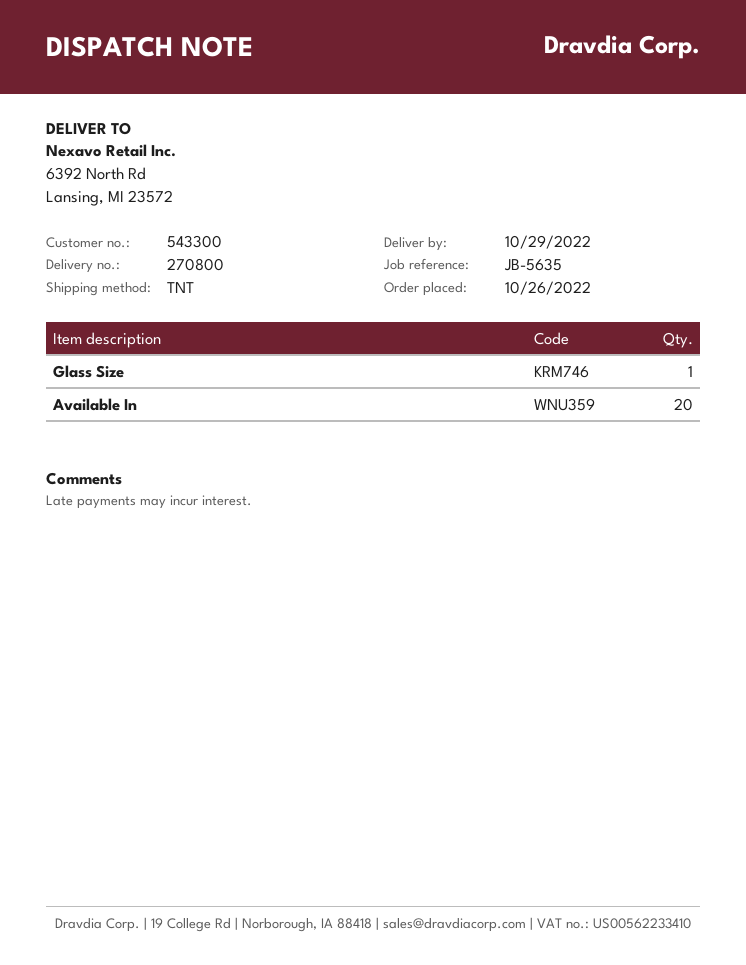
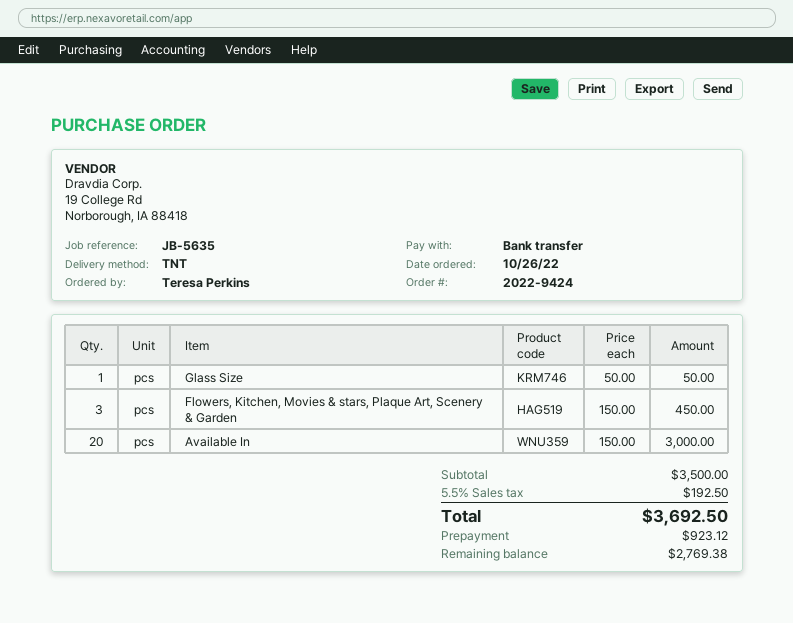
Flowers, Kitchen, Movies & stars, Plaque Art, Scenery & Garden: none -> 3

